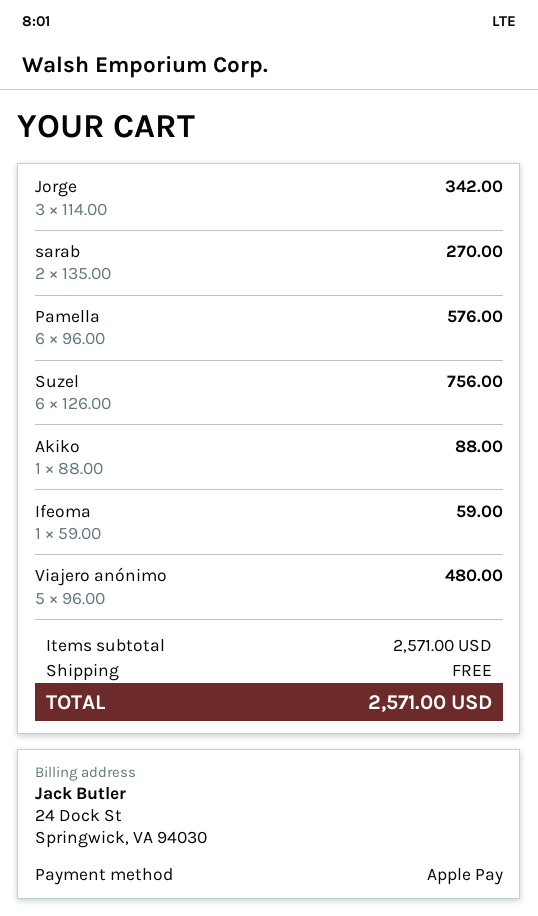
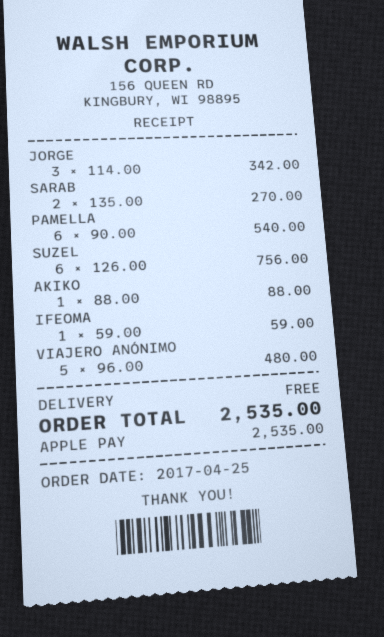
Pamella: 6 x 96.00 = 576.00 -> 6 x 90.00 = 540.00
total: 2571.00 -> 2535.00

